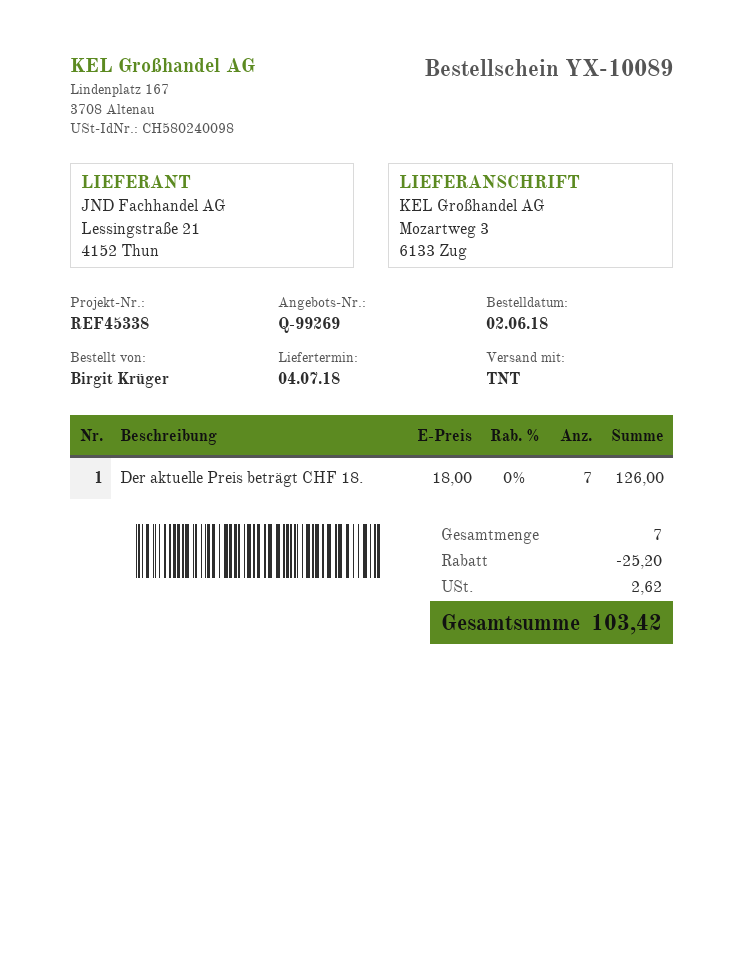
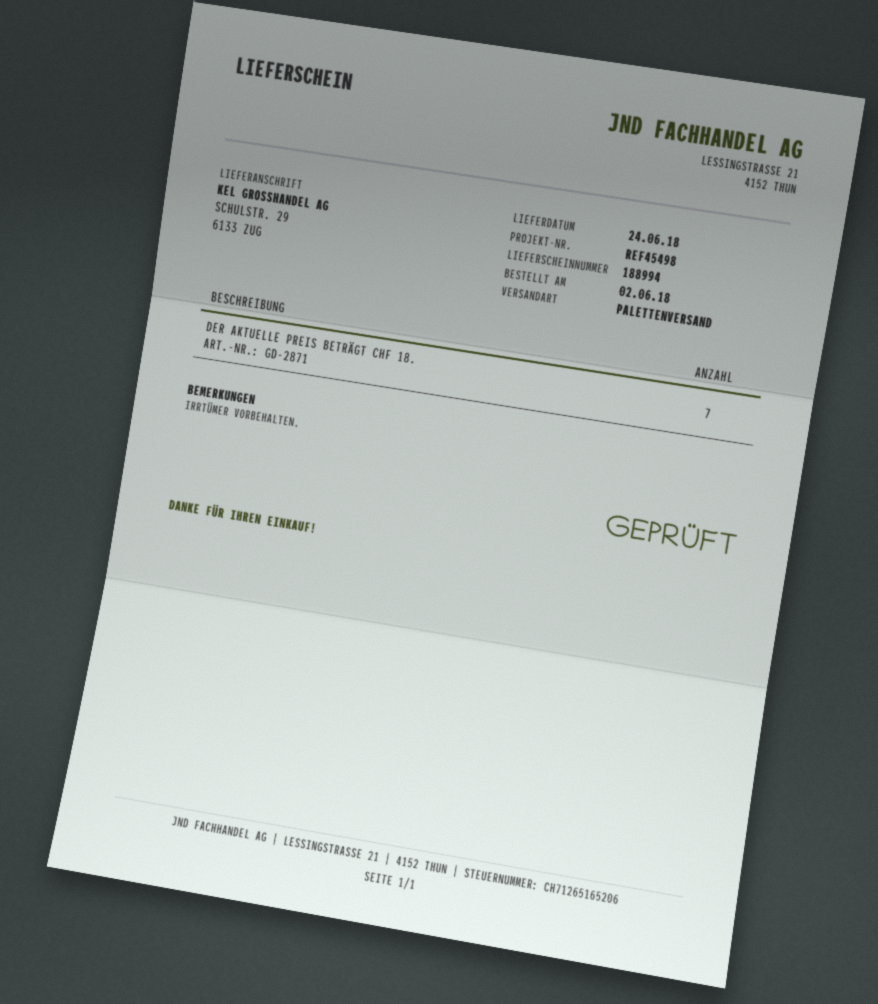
delivery date: 2018-07-04 -> 2018-06-24
reference: REF45338 -> REF45498
shipping method: TNT -> pallet freight
ship to: Mozartweg 3, 6133 Zug -> SCHULSTR. 29, 6133 ZUG

